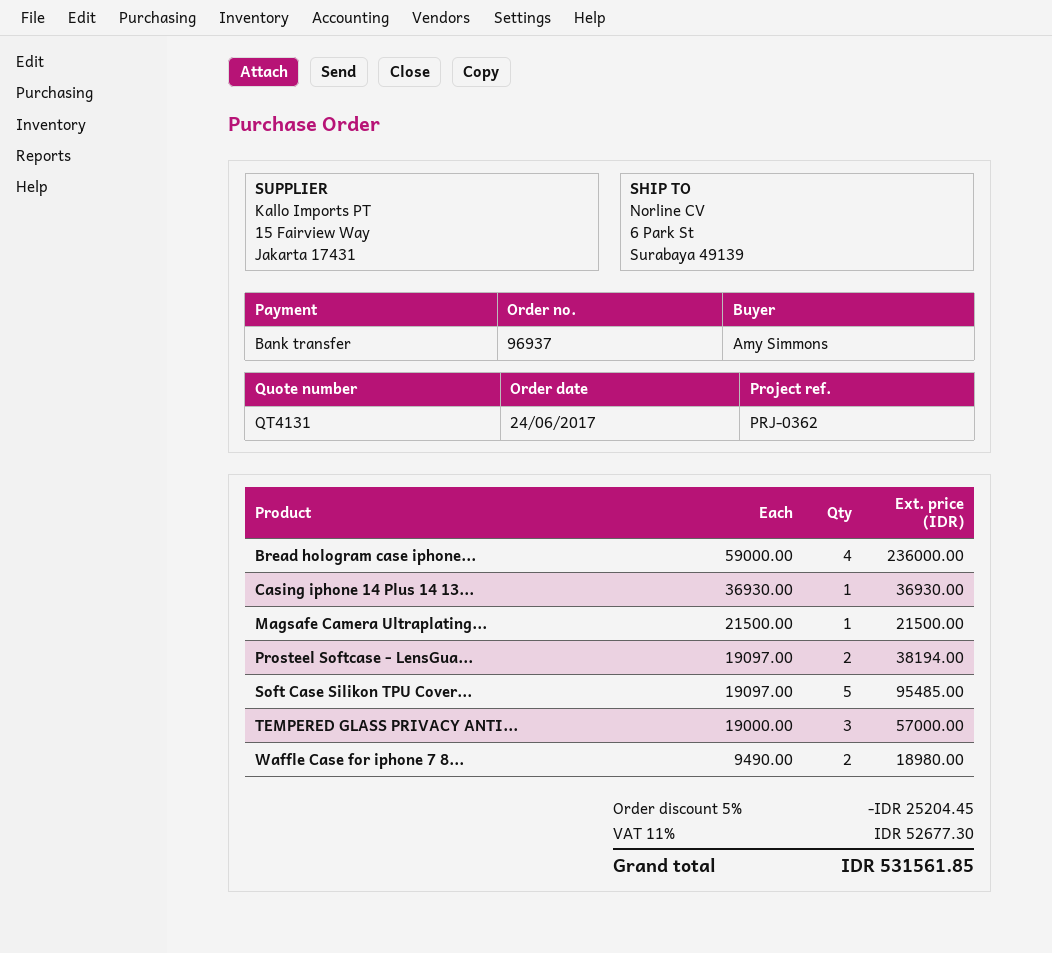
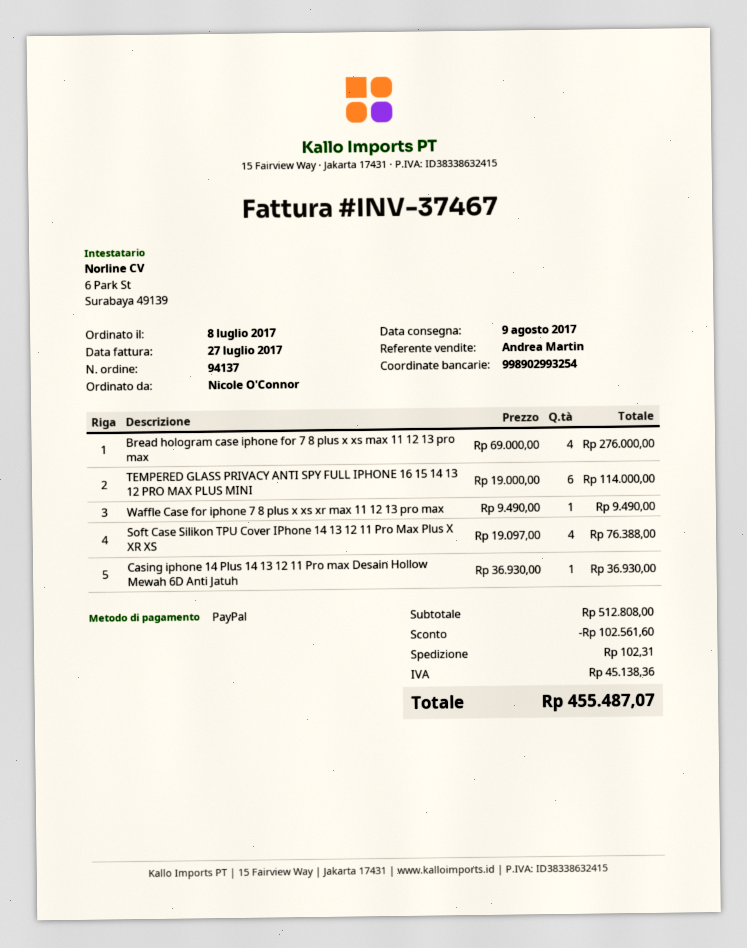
order number: 96937 -> 94137
order date: 2017-06-24 -> 2017-07-08
ordered by: Amy Simmons -> Nicole O'Connor
payment method: bank transfer -> PayPal
Bread hologram case iphone...: 4 x 59000.00 = 236000.00 -> 4 x 69000.00 = 276000.00
Magsafe Camera Ultraplating...: 1 x 21500.00 = 21500.00 -> none
Prosteel Softcase - LensGua...: 2 x 19097.00 = 38194.00 -> none
Soft Case Silikon TPU Cover...: 5 x 19097.00 = 95485.00 -> 4 x 19097.00 = 76388.00
TEMPERED GLASS PRIVACY ANTI...: 3 x 19000.00 = 57000.00 -> 6 x 19000.00 = 114000.00
Waffle Case for iphone 7 8...: 2 x 9490.00 = 18980.00 -> 1 x 9490.00 = 9490.00
discount: 25204.45 -> 102561.60
shipping: none -> 102.31
tax: 52677.30 -> 45138.36
total: 531561.85 -> 455487.07

